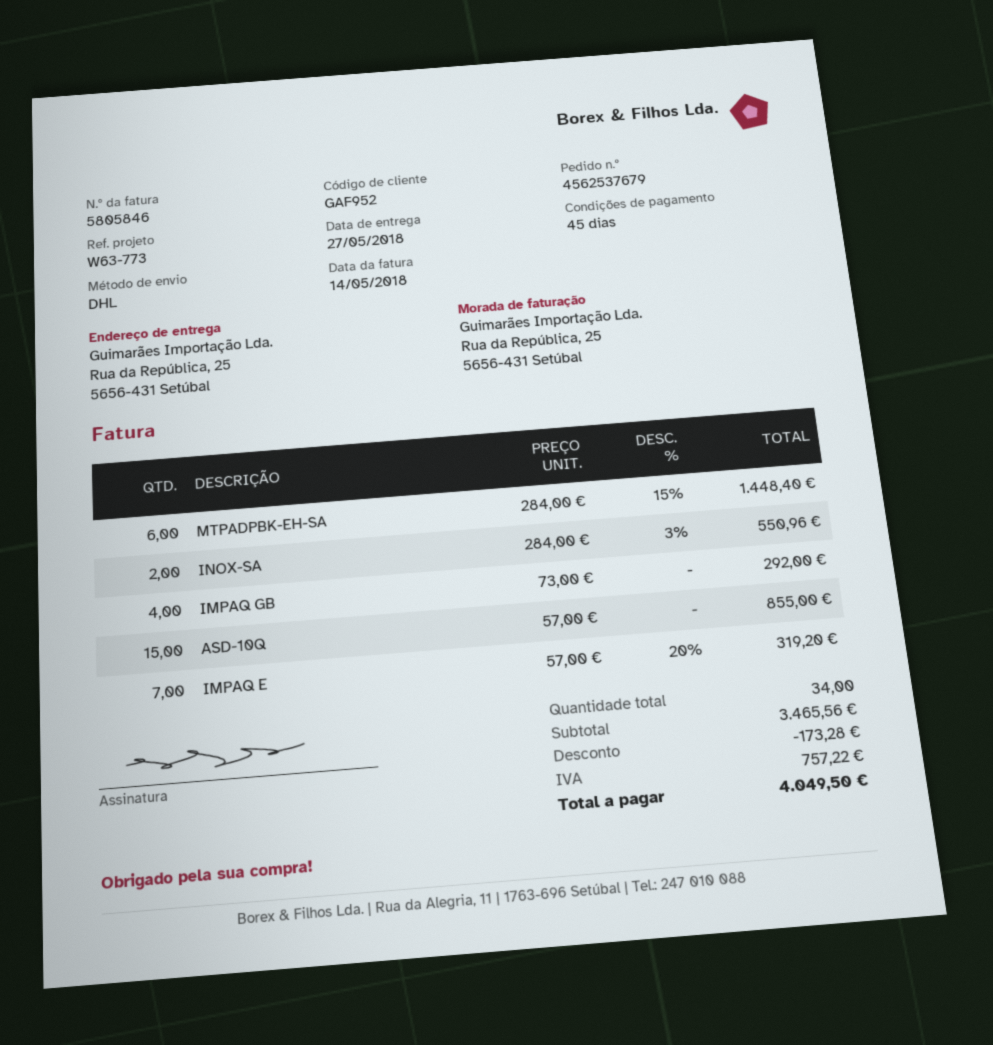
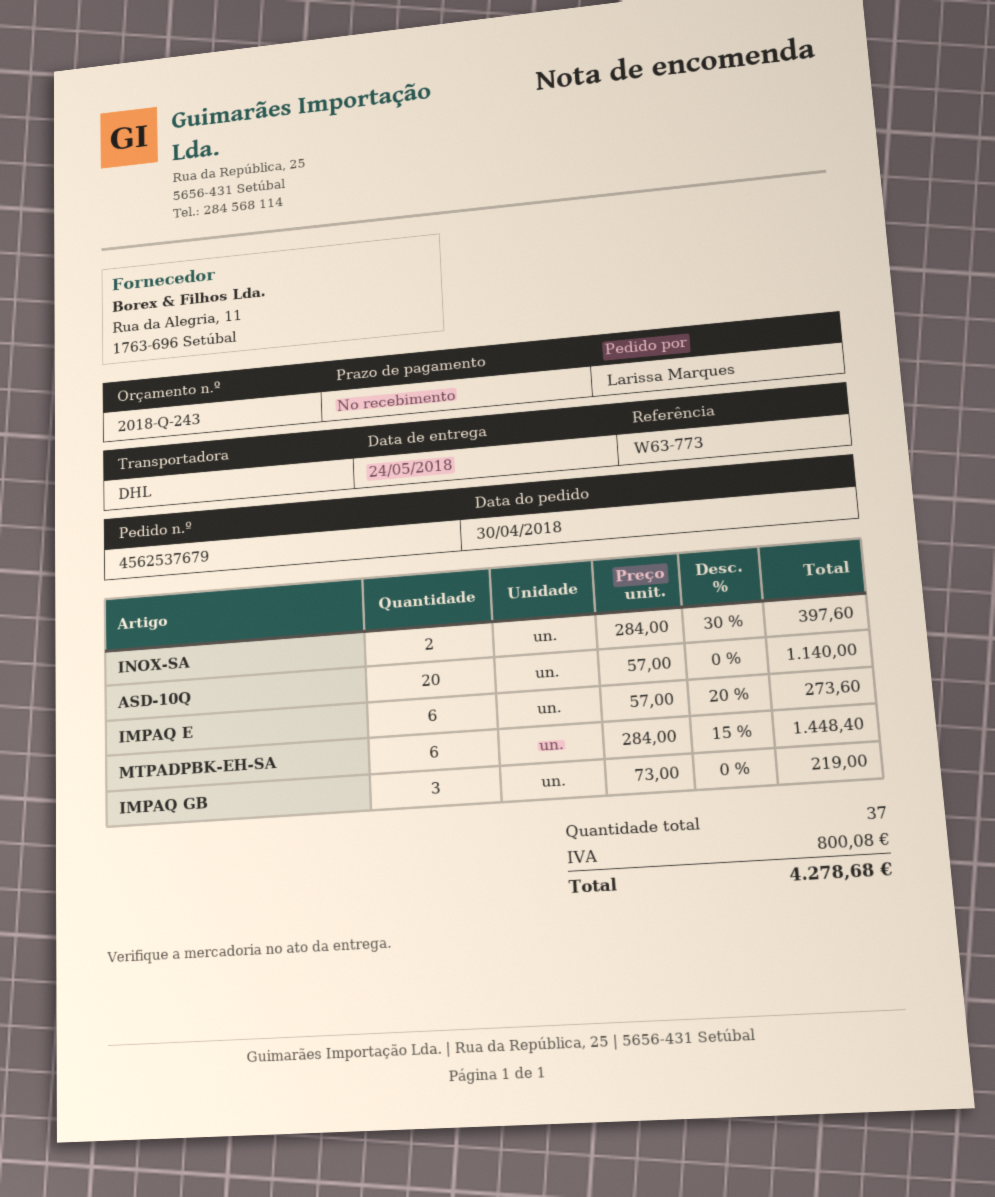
delivery date: 2018-05-27 -> 2018-05-24
payment terms: 45 days -> on receipt
INOX-SA: 2 x 284.00 - 3% = 550.96 -> 2 x 284.00 - 30% = 397.60
IMPAQ GB: 4 x 73.00 = 292.00 -> 3 x 73.00 = 219.00
ASD-10Q: 15 x 57.00 = 855.00 -> 20 x 57.00 = 1140.00
IMPAQ E: 7 x 57.00 - 20% = 319.20 -> 6 x 57.00 - 20% = 273.60
total quantity: 34 -> 37
discount: 173.28 -> none
tax: 757.22 -> 800.08
total: 4049.50 -> 4278.68

